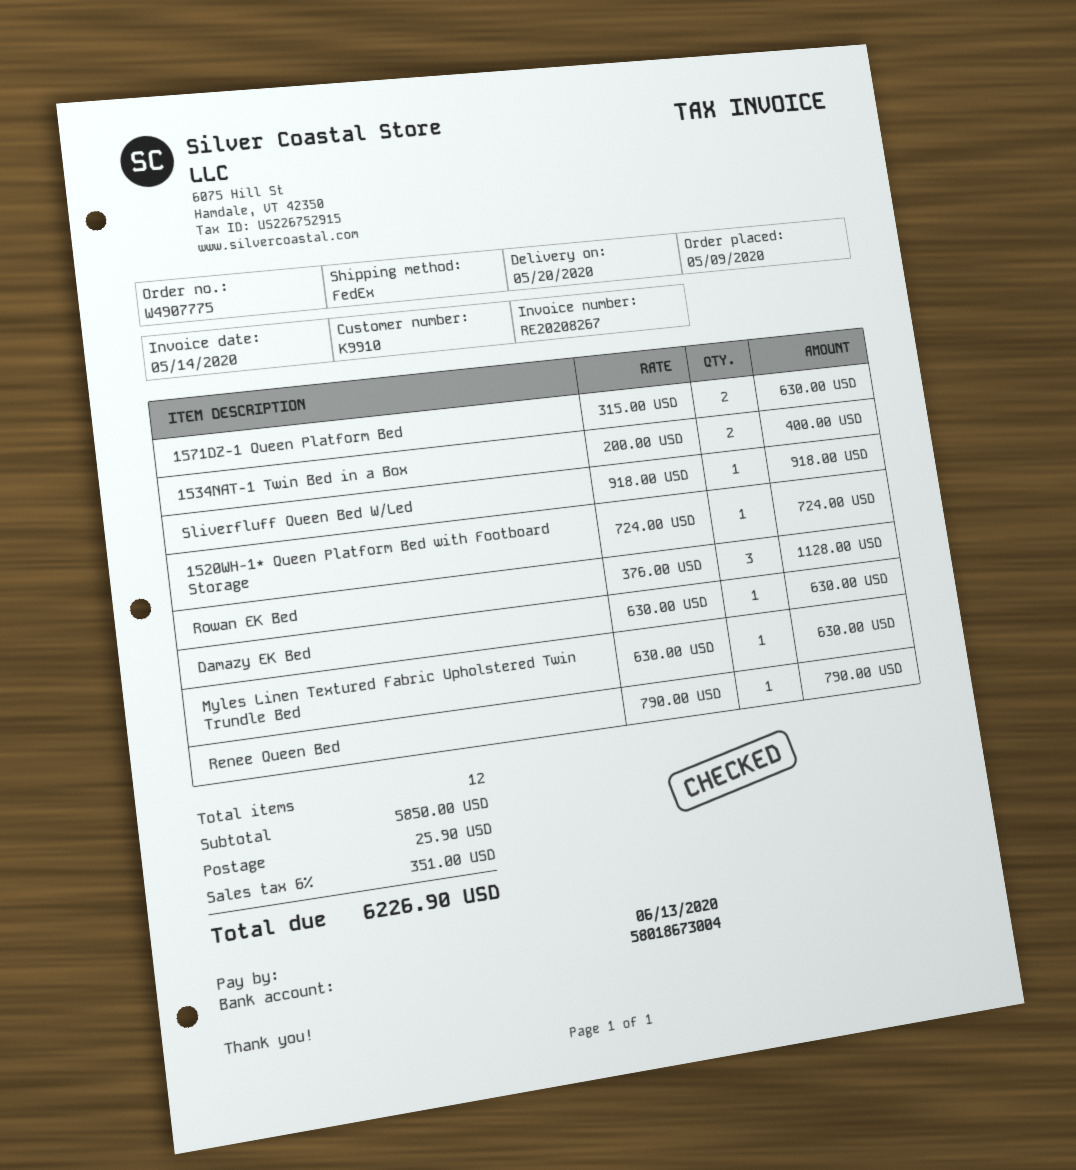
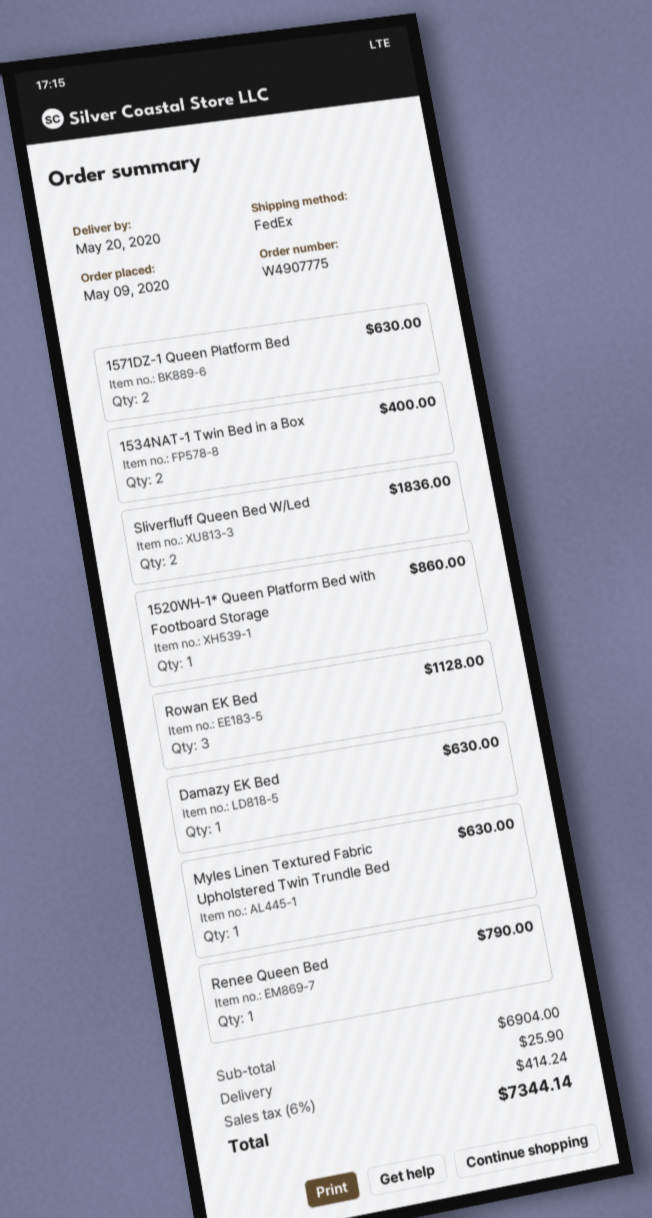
Sliverfluff Queen Bed W/Led: 1 for 918.00 -> 2 for 1836.00
1520WH-1* Queen Platform Bed with Footboard Storage: 1 for 724.00 -> 1 for 860.00
subtotal: 5850.00 -> 6904.00
tax: 6% = 351.00 -> 6% = 414.24
total: 6226.90 -> 7344.14

